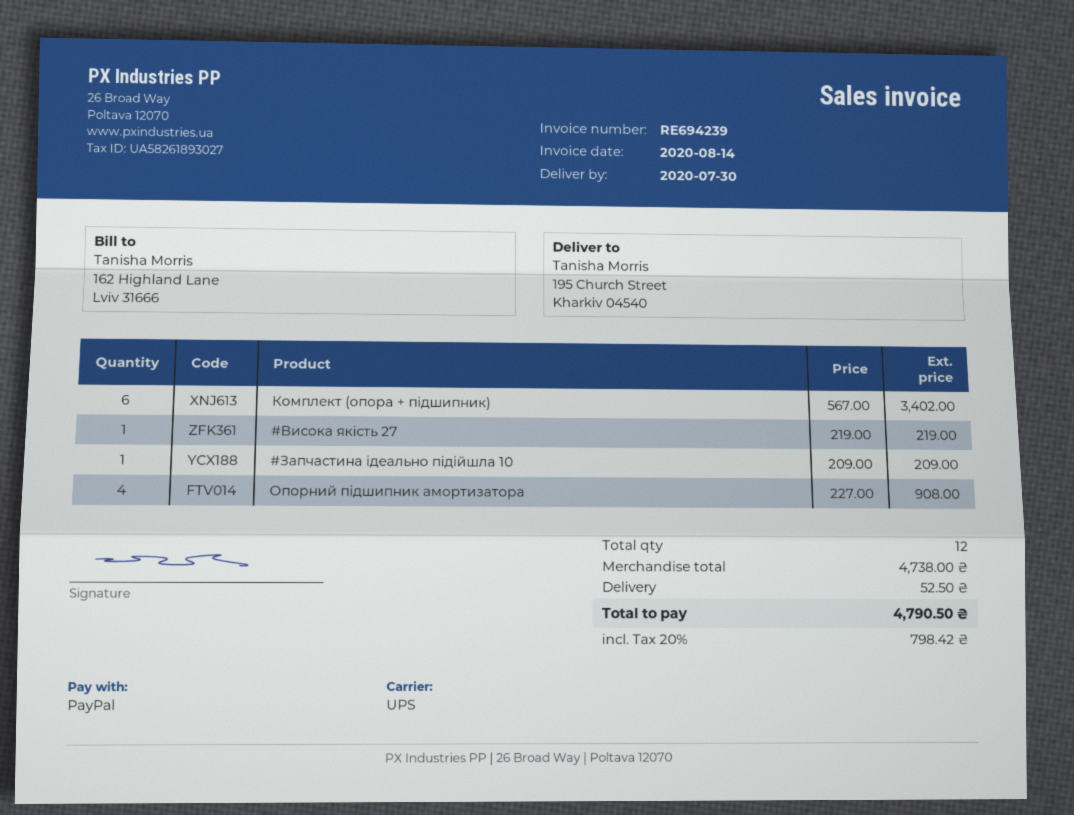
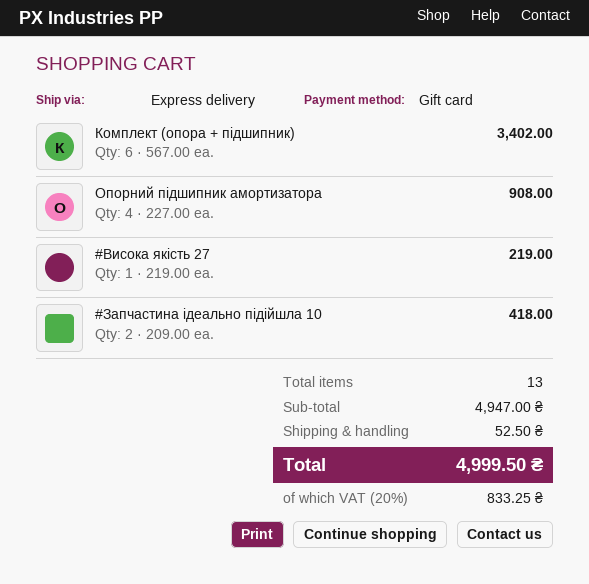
payment method: PayPal -> gift card
shipping method: UPS -> express
#Запчастина ідеально підійшла 10: 1 x 209.00 = 209.00 -> 2 x 209.00 = 418.00
total quantity: 12 -> 13
subtotal: 4738.00 -> 4947.00
tax: 20% = 798.42 -> 20% = 833.25
total: 4790.50 -> 4999.50

